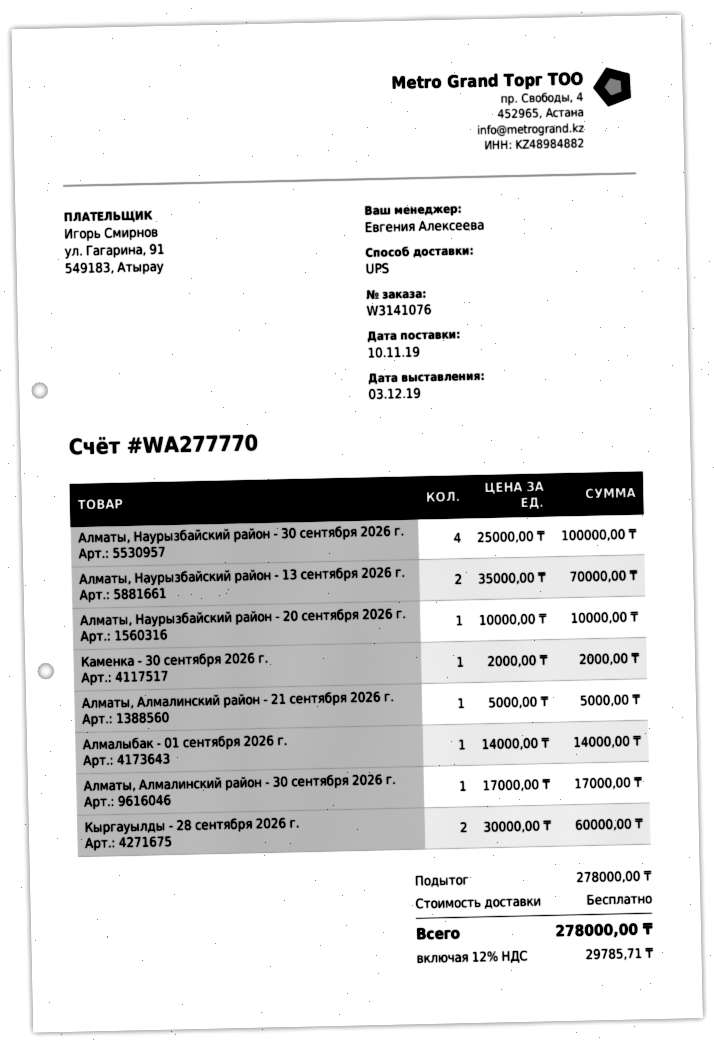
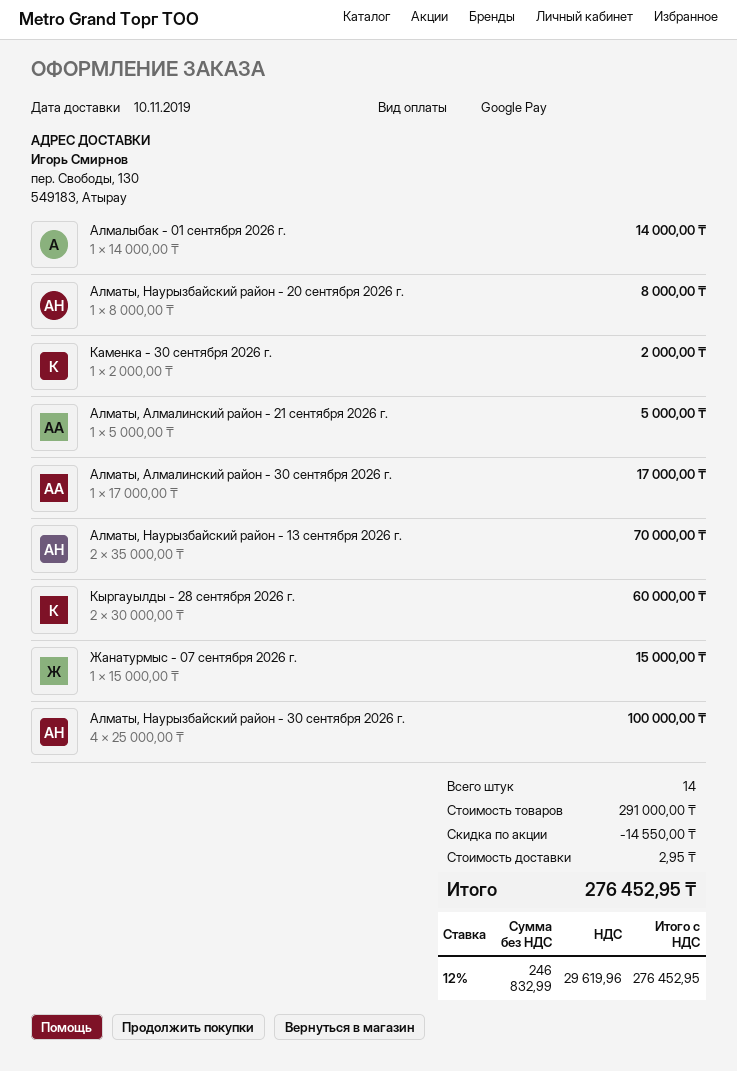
Алматы, Наурызбайский район - 20 сентября 2026 г.: 1 x 10000.00 = 10000.00 -> 1 x 8000.00 = 8000.00
Жанатурмыс - 07 сентября 2026 г.: none -> 1 x 15000.00 = 15000.00
subtotal: 278000.00 -> 291000.00
discount: none -> 14550.00
shipping: 0.00 -> 2.95
tax: 12% = 29785.71 -> 12% = 29619.96
total: 278000.00 -> 276452.95

